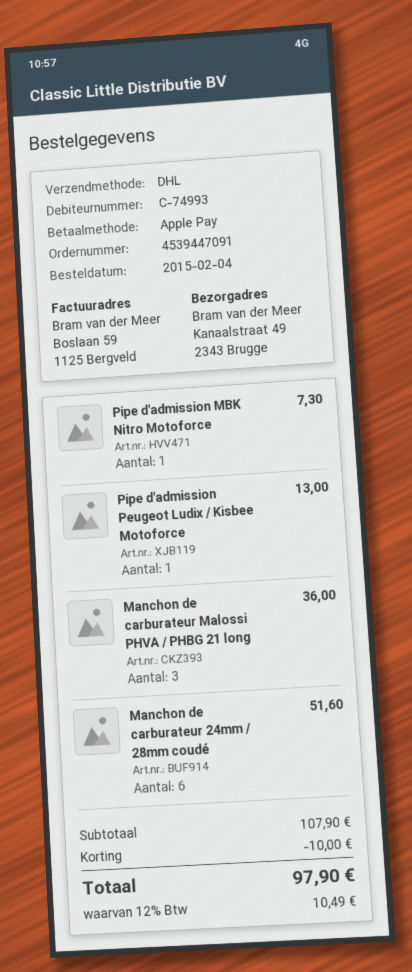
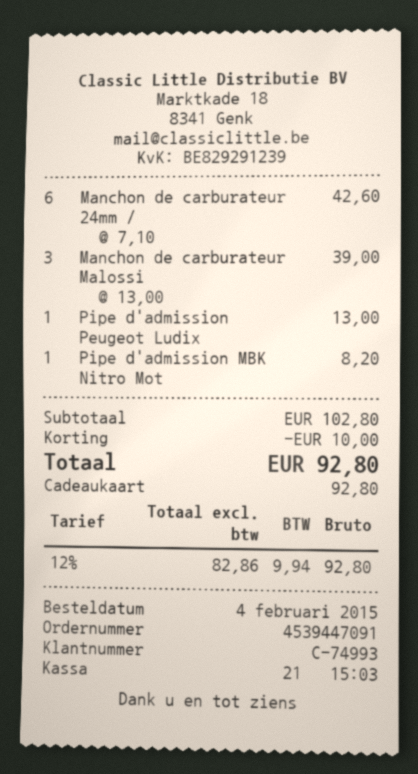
payment method: Apple Pay -> gift card
Pipe d'admission MBK Nitro Motoforce: 1 for 7.30 -> 1 for 8.20
Manchon de carburateur Malossi PHVA / PHBG 21 long: 3 for 36.00 -> 3 for 39.00
Manchon de carburateur 24mm / 28mm coudé: 6 for 51.60 -> 6 for 42.60
subtotal: 107.90 -> 102.80
tax: 12% = 10.49 -> 12% = 9.94
total: 97.90 -> 92.80

